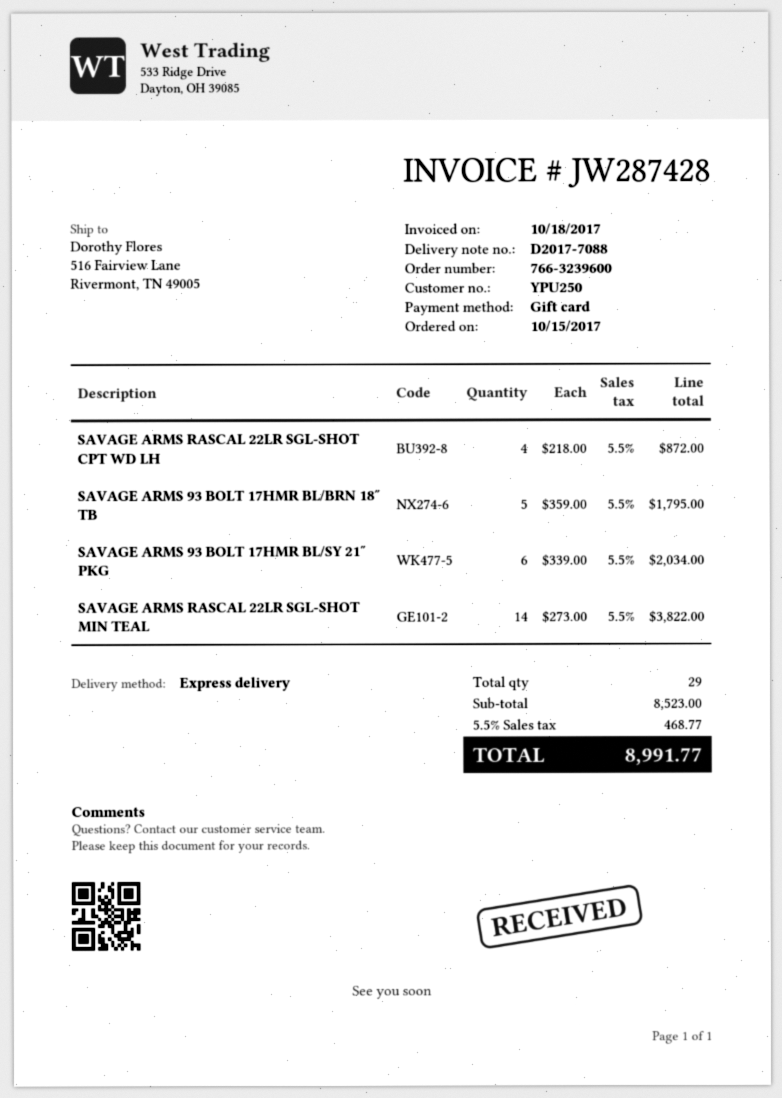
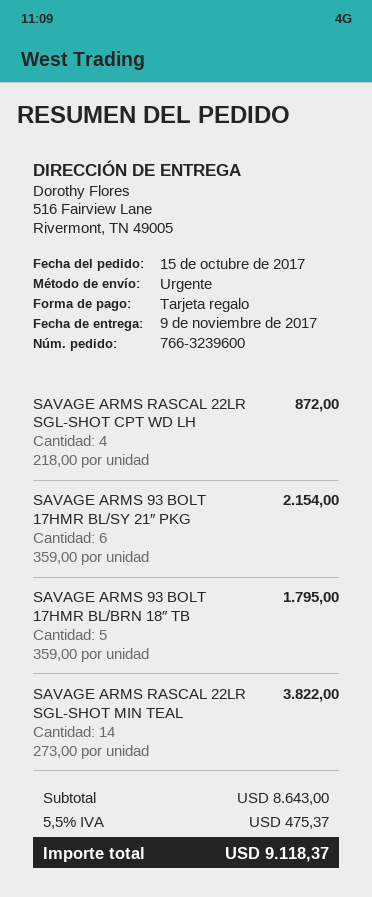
SAVAGE ARMS 93 BOLT 17HMR BL/SY 21″ PKG: 6 x 339.00 = 2034.00 -> 6 x 359.00 = 2154.00
subtotal: 8523.00 -> 8643.00
tax: 5.5% = 468.77 -> 5.5% = 475.37
total: 8991.77 -> 9118.37

